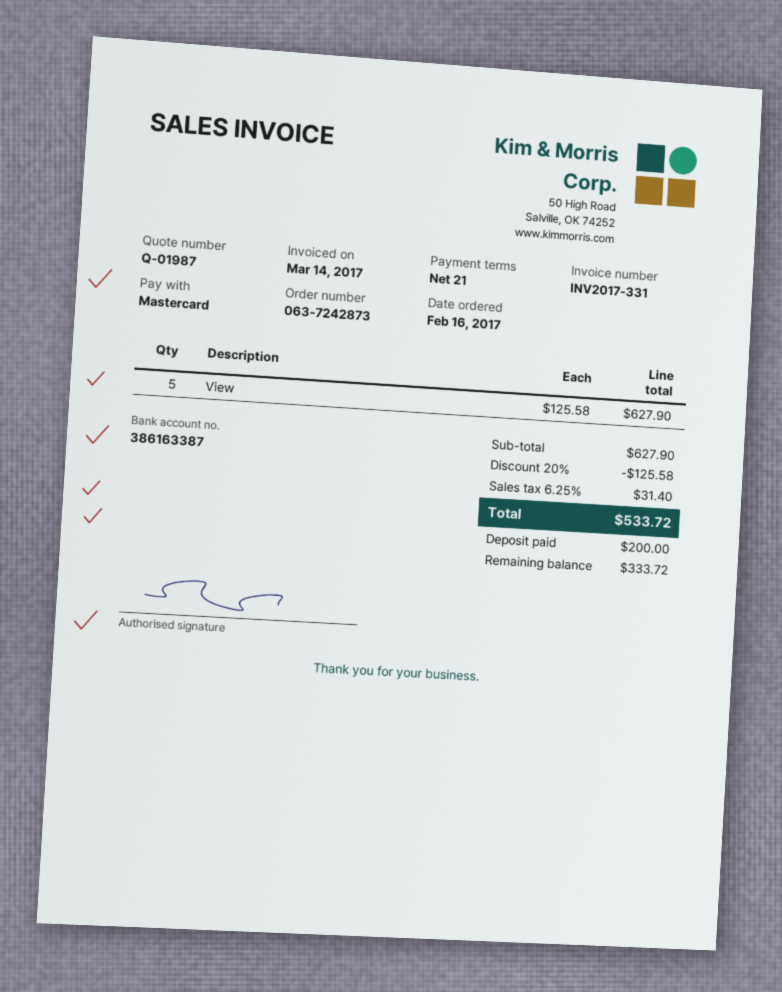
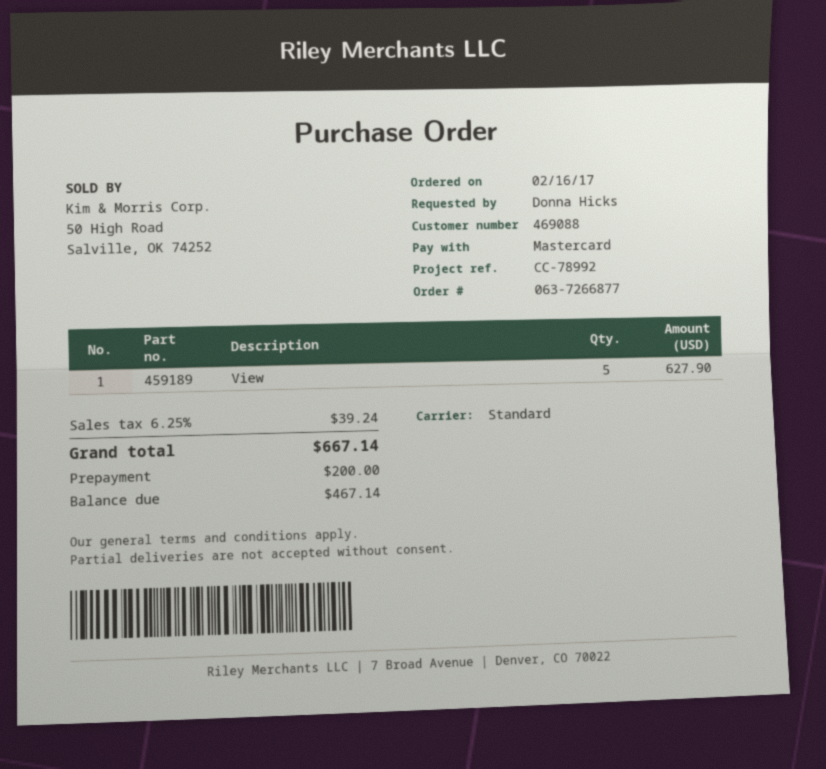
order number: 063-7242873 -> 063-7266877
discount: 20% = 125.58 -> none
tax: 6.25% = 31.40 -> 6.25% = 39.24
total: 533.72 -> 667.14
balance: 333.72 -> 467.14

